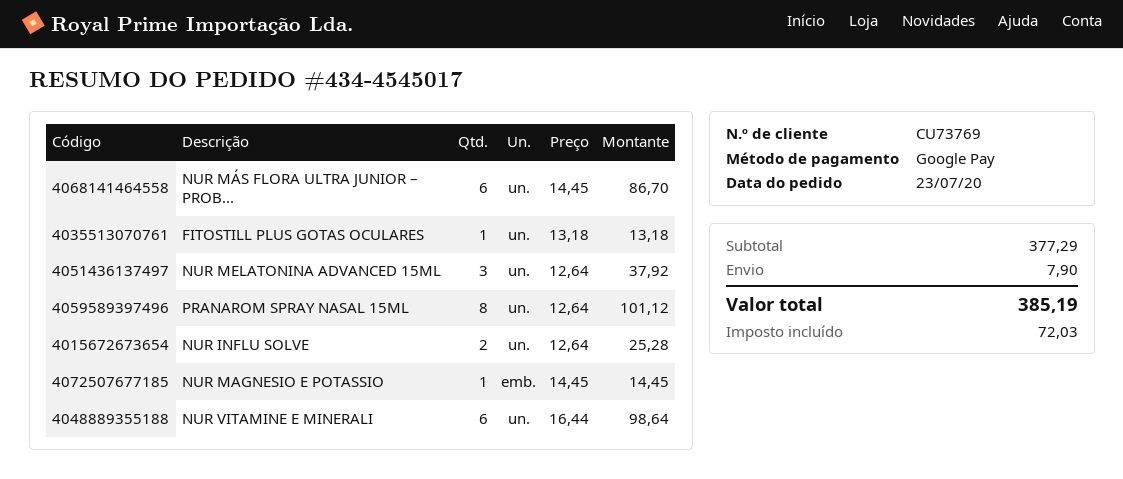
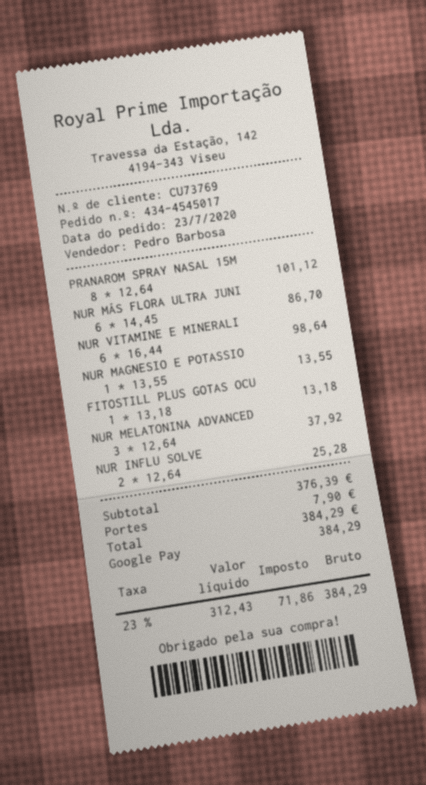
NUR MAGNESIO E POTASSIO: 1 x 14.45 = 14.45 -> 1 x 13.55 = 13.55
subtotal: 377.29 -> 376.39
tax: 72.03 -> 71.86
total: 385.19 -> 384.29

